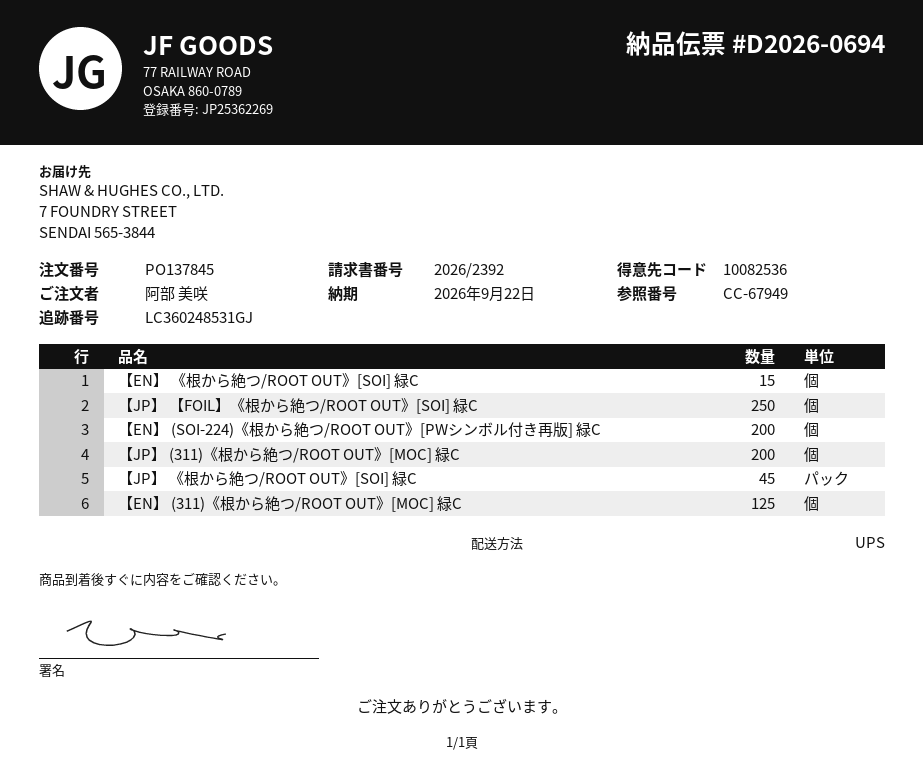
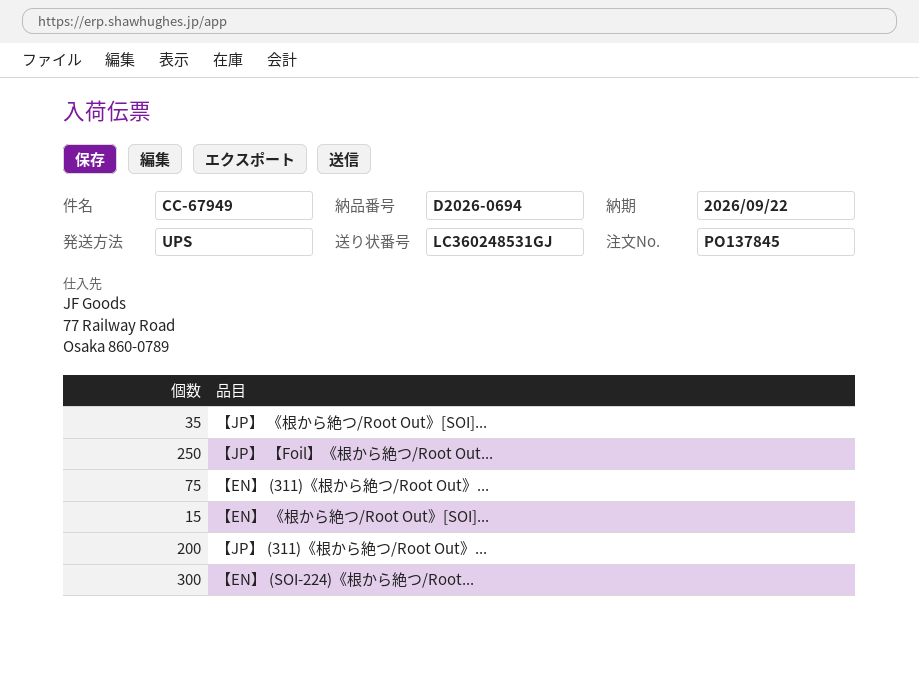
【EN】 (SOI-224)《根から絶つ/ROOT OUT》[PWシンボル付き再版] 緑C: 200 -> 300
【JP】 《根から絶つ/ROOT OUT》[SOI] 緑C: 45 -> 35
【EN】 (311)《根から絶つ/ROOT OUT》[MOC] 緑C: 125 -> 75

